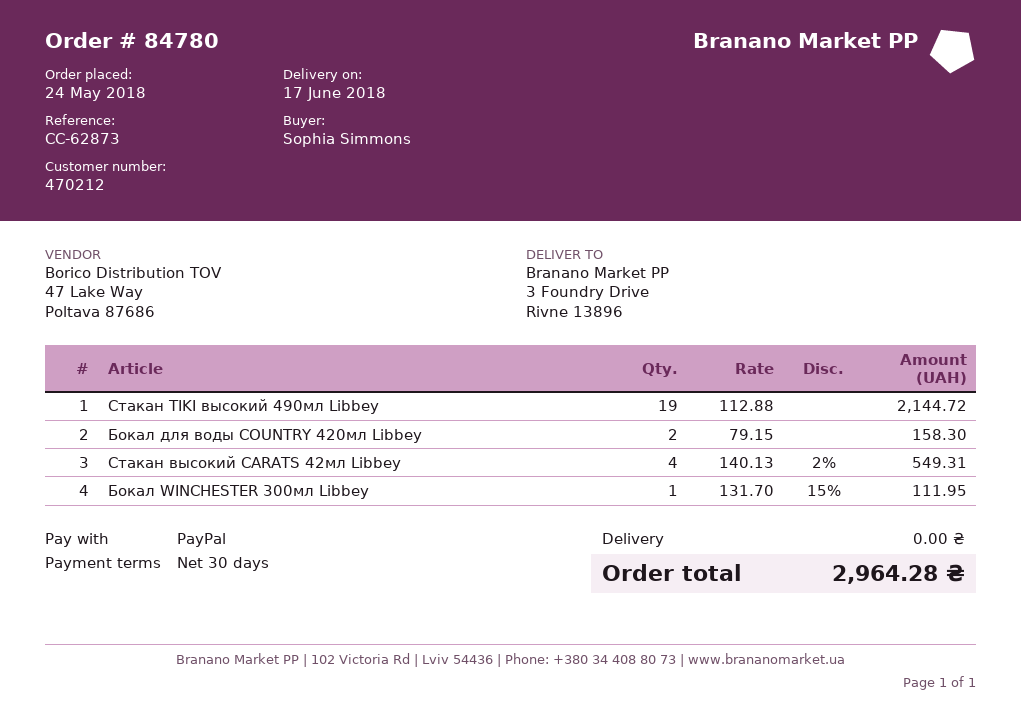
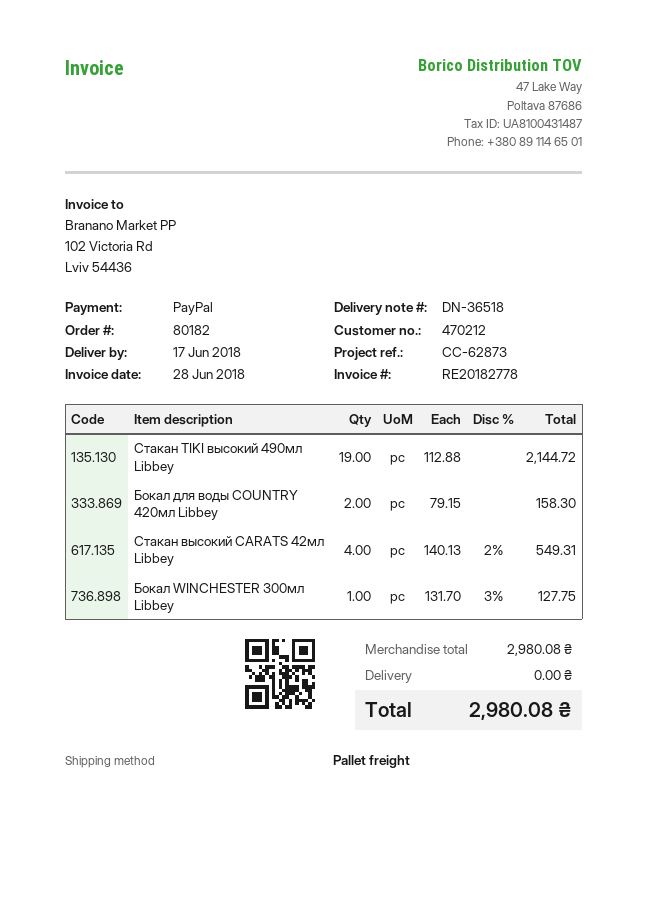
order number: 84780 -> 80182
Бокал WINCHESTER 300мл Libbey: 1 x 131.70 - 15% = 111.95 -> 1 x 131.70 - 3% = 127.75
total: 2964.28 -> 2980.08

